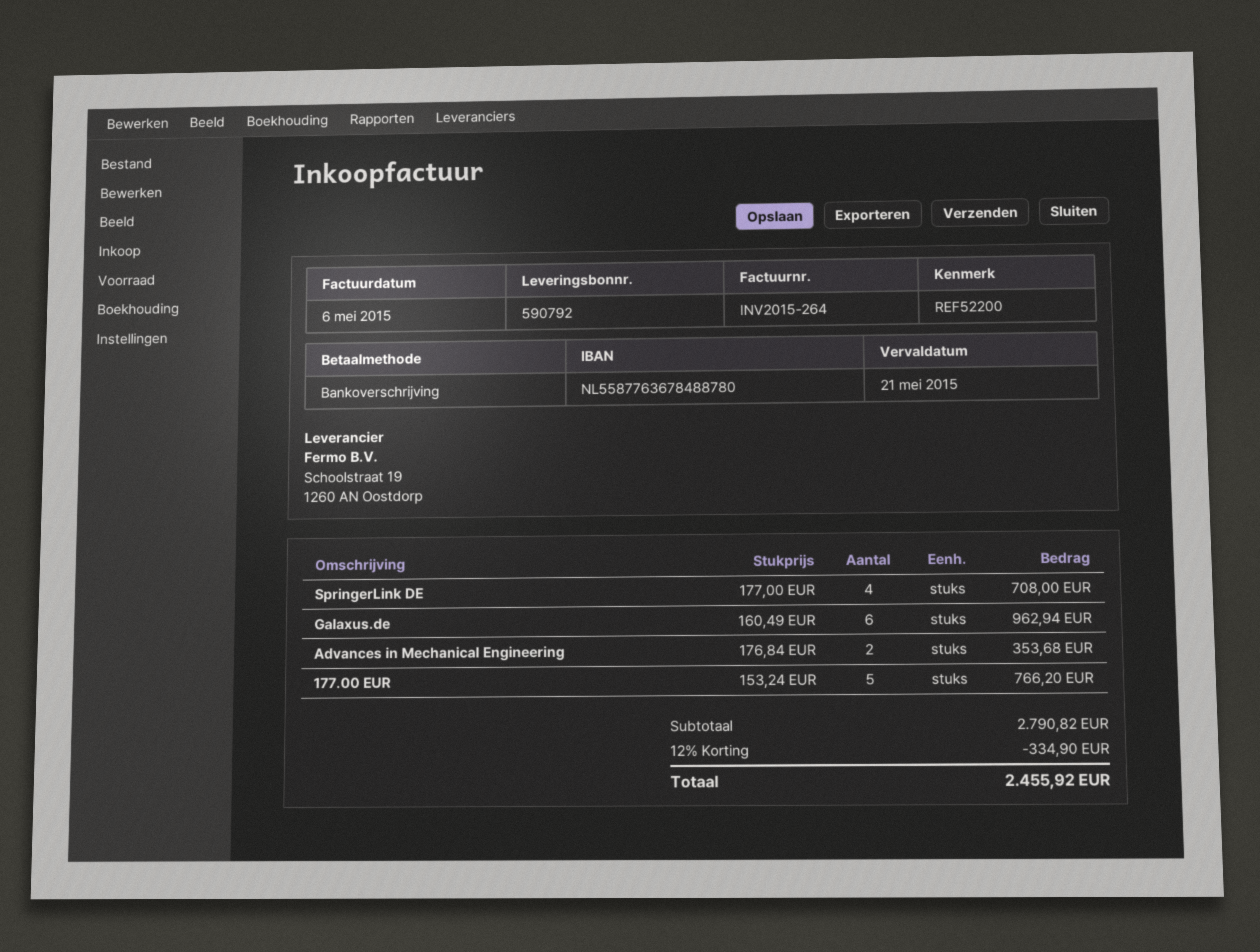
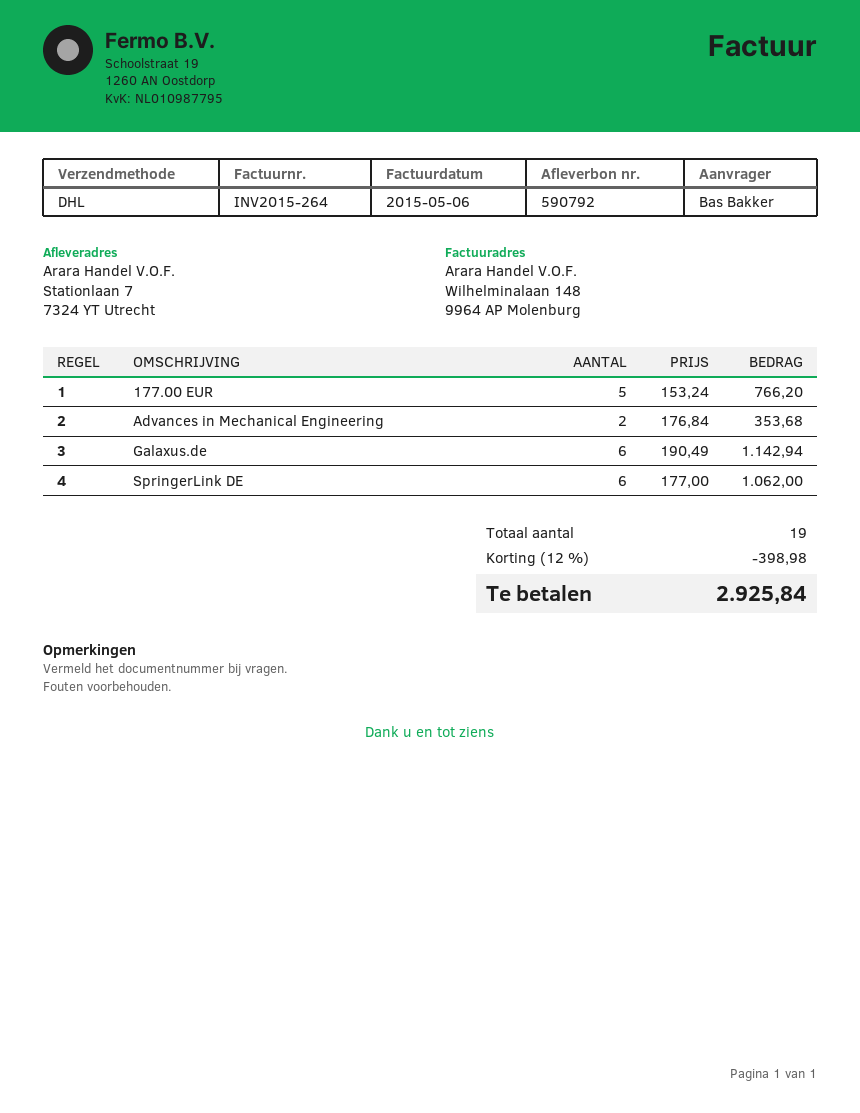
SpringerLink DE: 4 x 177.00 = 708.00 -> 6 x 177.00 = 1062.00
Galaxus.de: 6 x 160.49 = 962.94 -> 6 x 190.49 = 1142.94
discount: 12% = 334.90 -> 12% = 398.98
total: 2455.92 -> 2925.84

